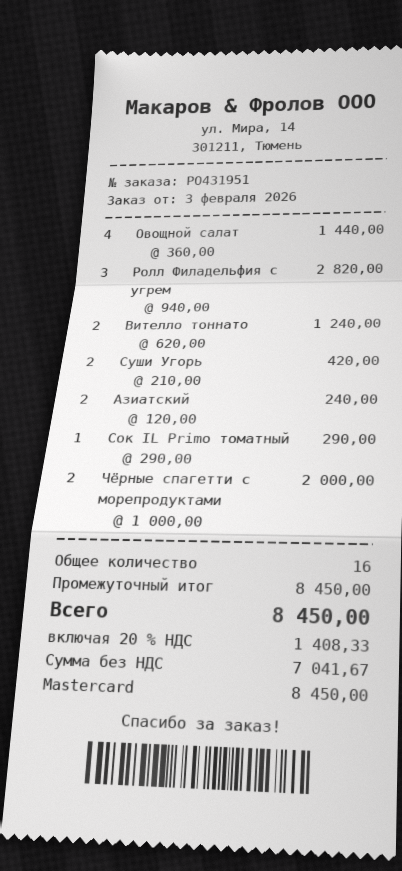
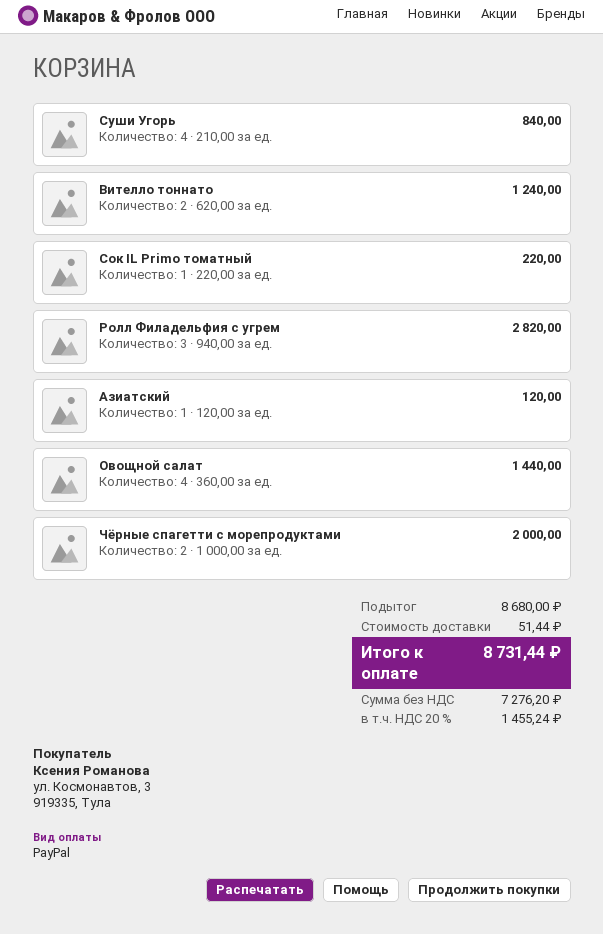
payment method: Mastercard -> PayPal
Суши Угорь: 2 x 210.00 = 420.00 -> 4 x 210.00 = 840.00
Азиатский: 2 x 120.00 = 240.00 -> 1 x 120.00 = 120.00
Сок IL Primo томатный: 1 x 290.00 = 290.00 -> 1 x 220.00 = 220.00
subtotal: 8450.00 -> 8680.00
shipping: none -> 51.44
net: 7041.67 -> 7276.20
tax: 20% = 1408.33 -> 20% = 1455.24
total: 8450.00 -> 8731.44

